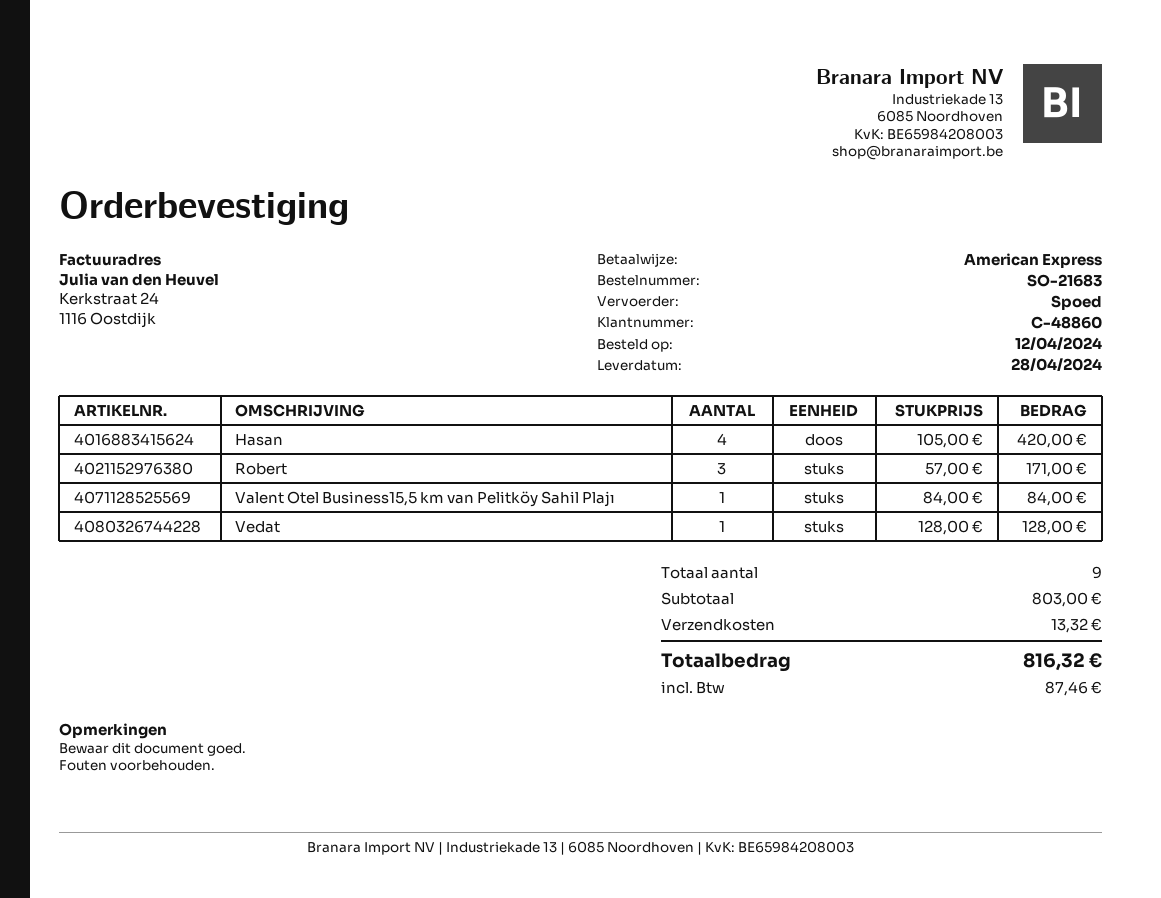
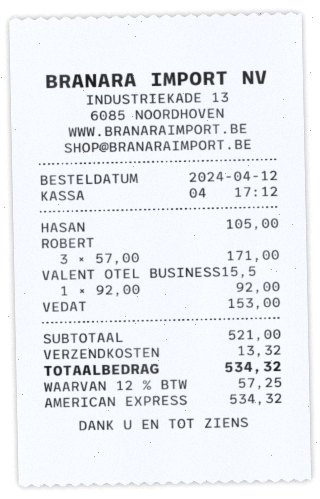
Hasan: 4 x 105.00 = 420.00 -> 1 x 105.00 = 105.00
Valent Otel Business15,5 km van Pelitköy Sahil Plajı: 1 x 84.00 = 84.00 -> 1 x 92.00 = 92.00
Vedat: 1 x 128.00 = 128.00 -> 1 x 153.00 = 153.00
subtotal: 803.00 -> 521.00
tax: 87.46 -> 57.25
total: 816.32 -> 534.32

